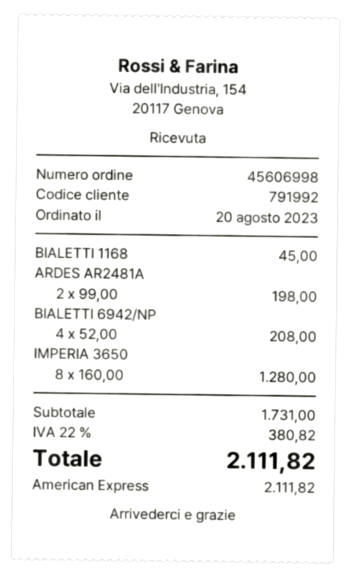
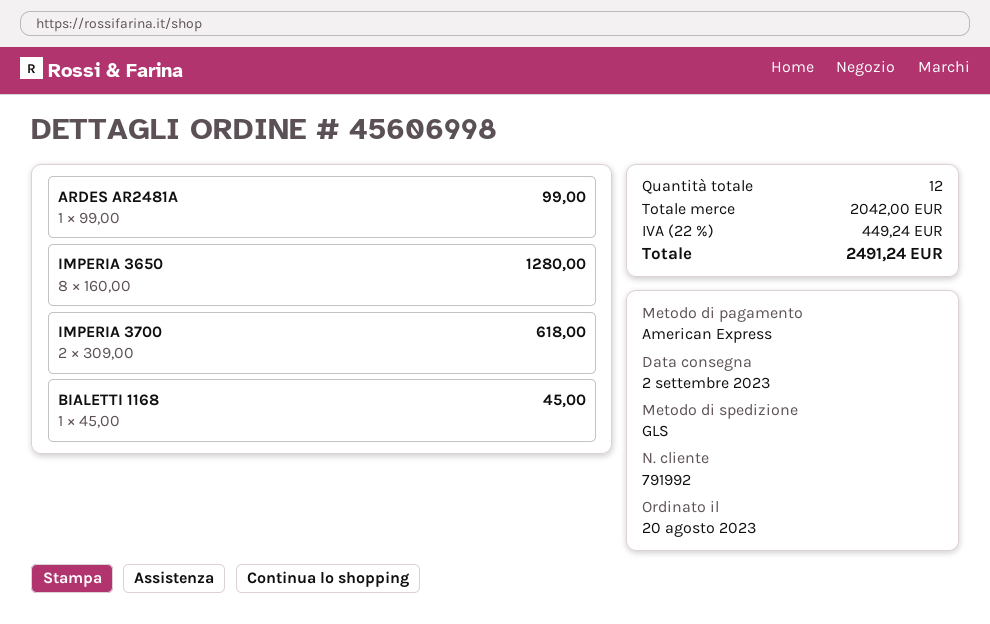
ARDES AR2481A: 2 x 99.00 = 198.00 -> 1 x 99.00 = 99.00
BIALETTI 6942/NP: 4 x 52.00 = 208.00 -> none
IMPERIA 3700: none -> 2 x 309.00 = 618.00
subtotal: 1731.00 -> 2042.00
tax: 22% = 380.82 -> 22% = 449.24
total: 2111.82 -> 2491.24

